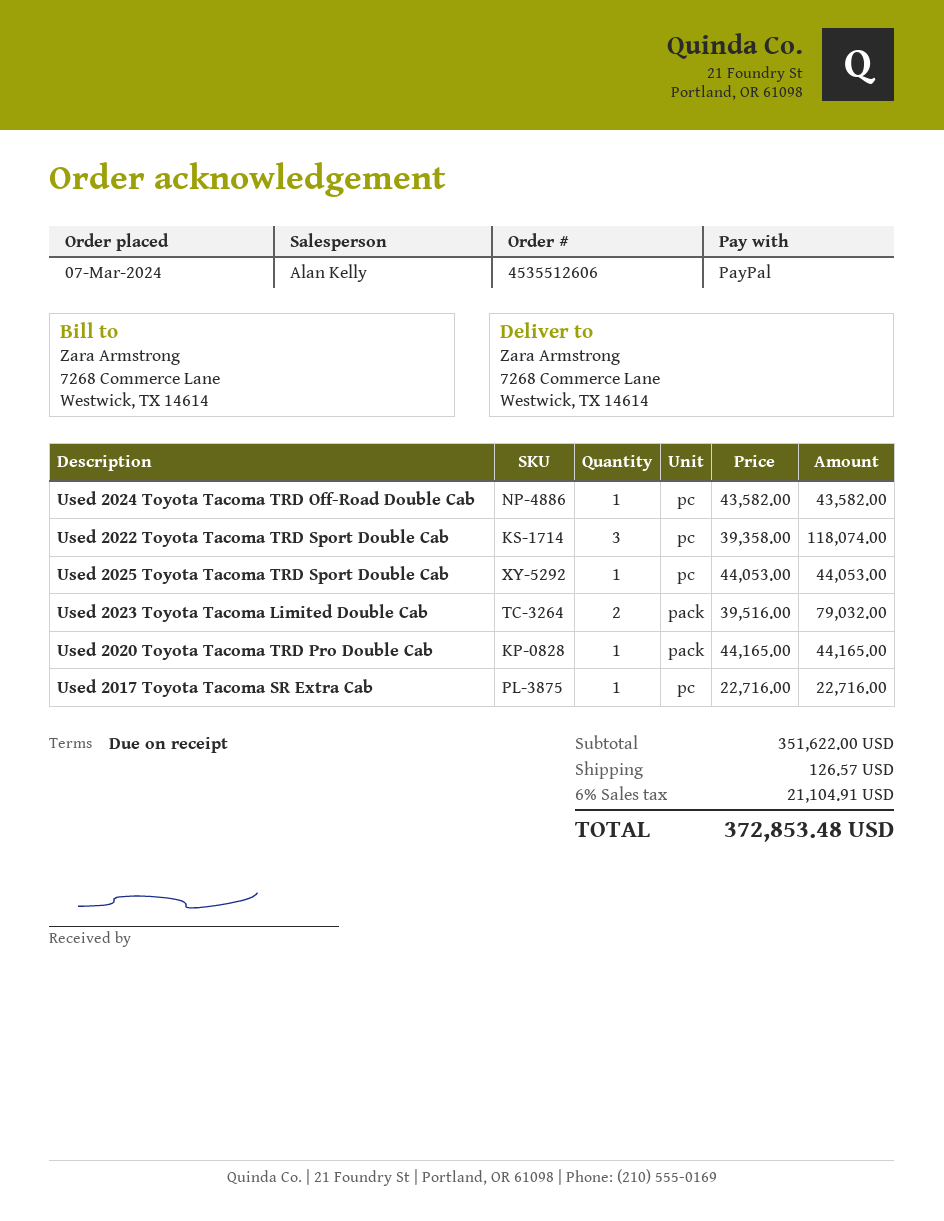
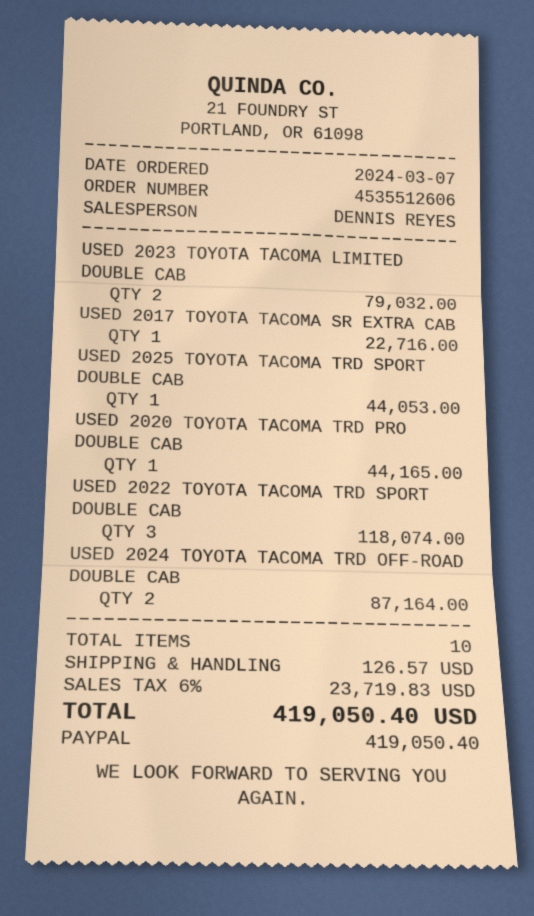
sales rep: Alan Kelly -> DENNIS REYES
Used 2024 Toyota Tacoma TRD Off-Road Double Cab: 1 for 43582.00 -> 2 for 87164.00
tax: 6% = 21104.91 -> 6% = 23719.83
total: 372853.48 -> 419050.40

